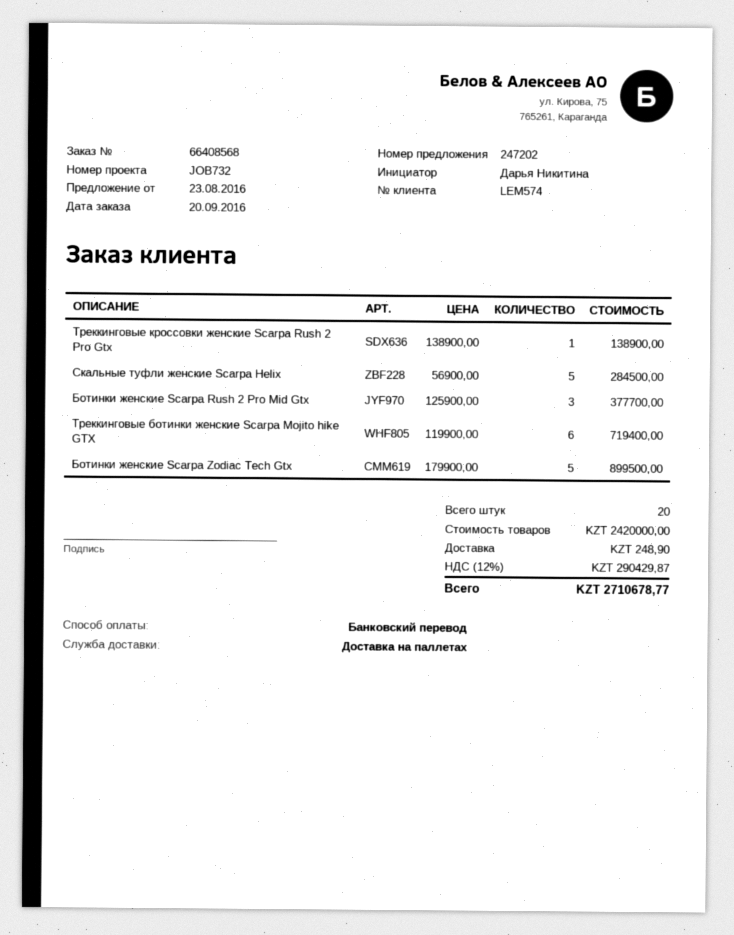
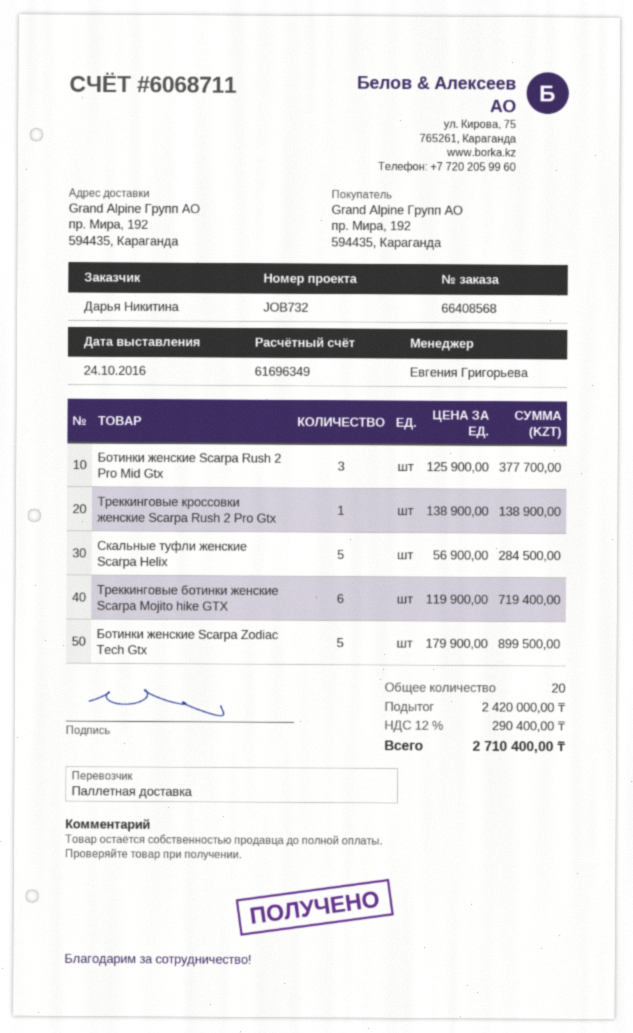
shipping: 248.90 -> none
tax: 12% = 290429.87 -> 12% = 290400.00
total: 2710678.77 -> 2710400.00

